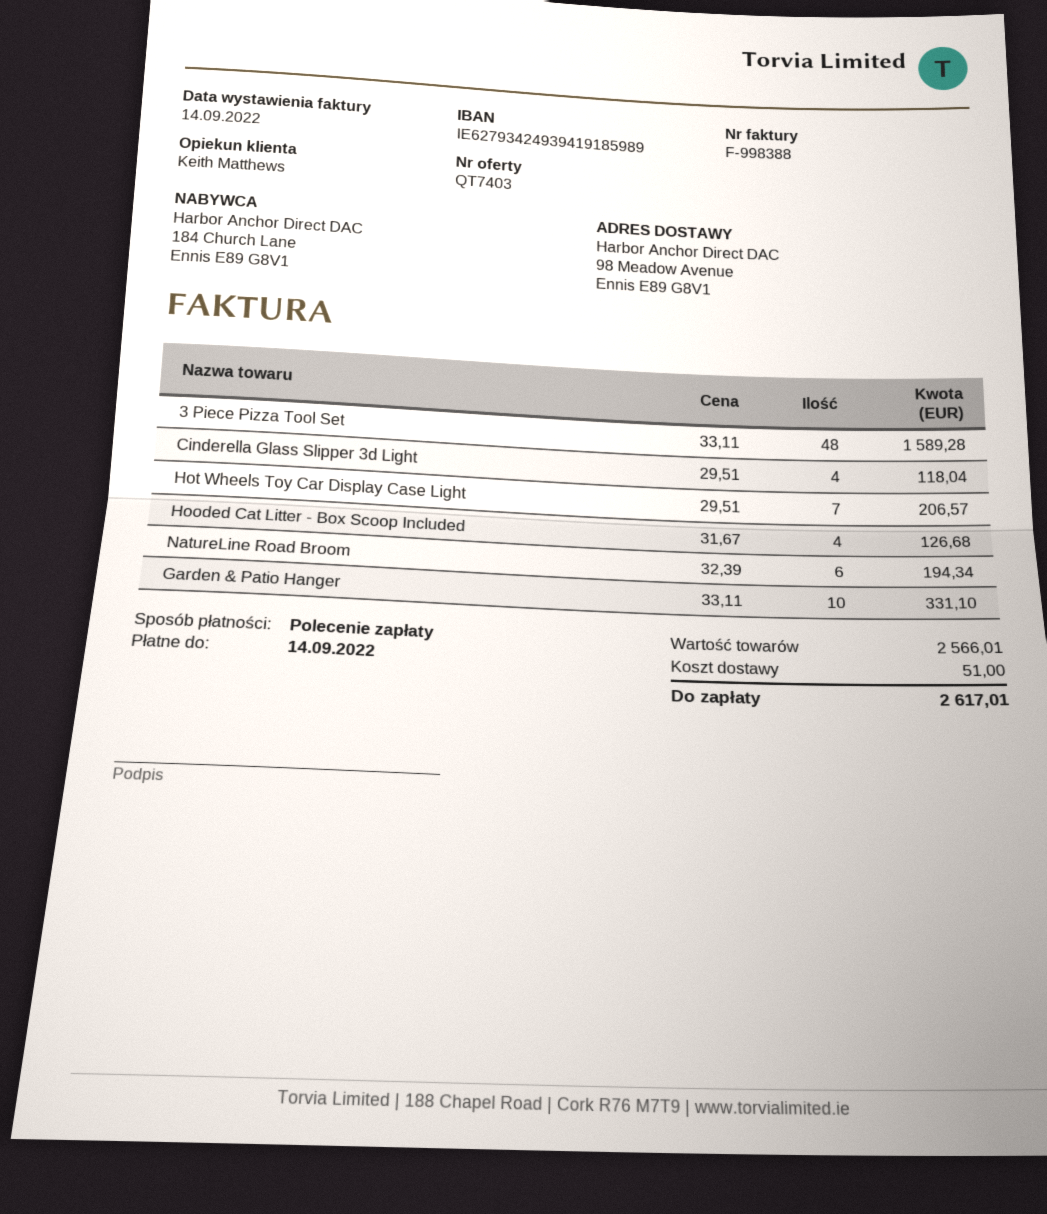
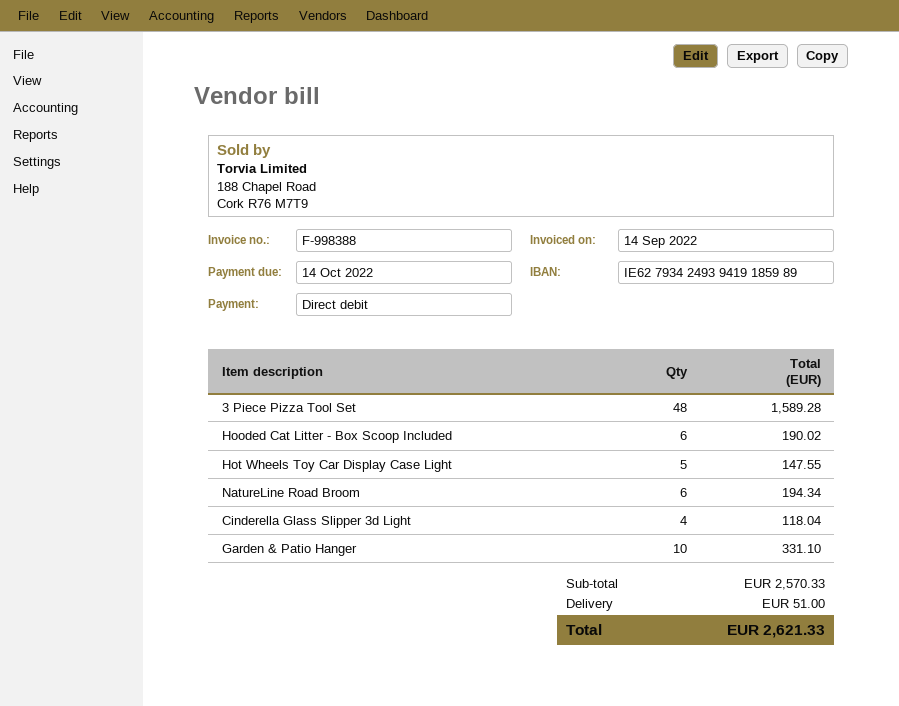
due date: 2022-09-14 -> 2022-10-14
Hot Wheels Toy Car Display Case Light: 7 for 206.57 -> 5 for 147.55
Hooded Cat Litter - Box Scoop Included: 4 for 126.68 -> 6 for 190.02
subtotal: 2566.01 -> 2570.33
total: 2617.01 -> 2621.33

